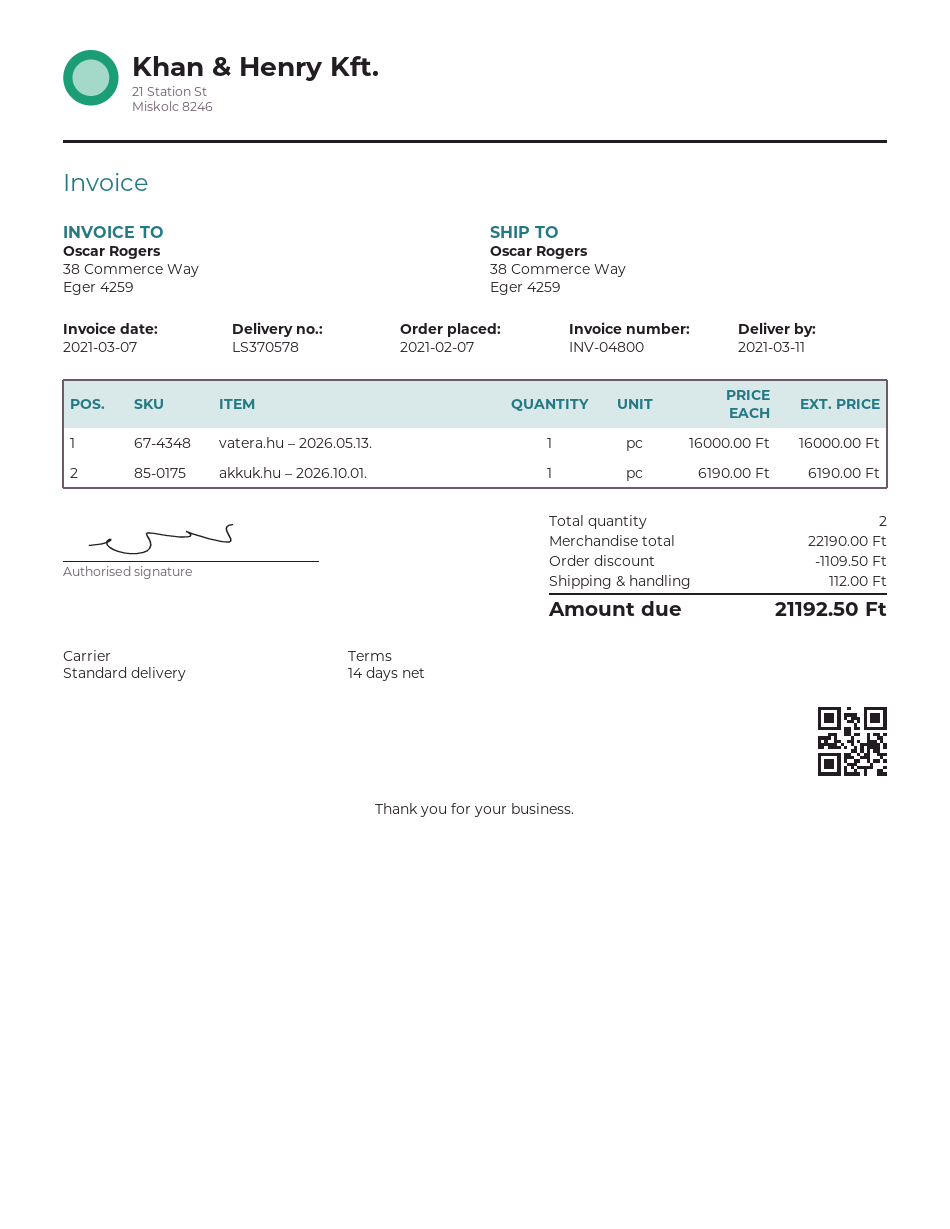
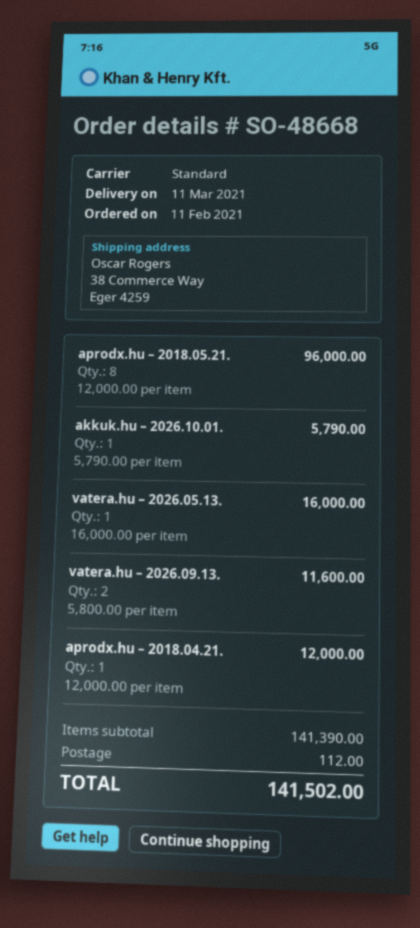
order date: 2021-02-07 -> 2021-02-11
akkuk.hu – 2026.10.01.: 1 x 6190.00 = 6190.00 -> 1 x 5790.00 = 5790.00
aprodx.hu – 2018.05.21.: none -> 8 x 12000.00 = 96000.00
vatera.hu – 2026.09.13.: none -> 2 x 5800.00 = 11600.00
aprodx.hu – 2018.04.21.: none -> 1 x 12000.00 = 12000.00
subtotal: 22190.00 -> 141390.00
discount: 1109.50 -> none
total: 21192.50 -> 141502.00

